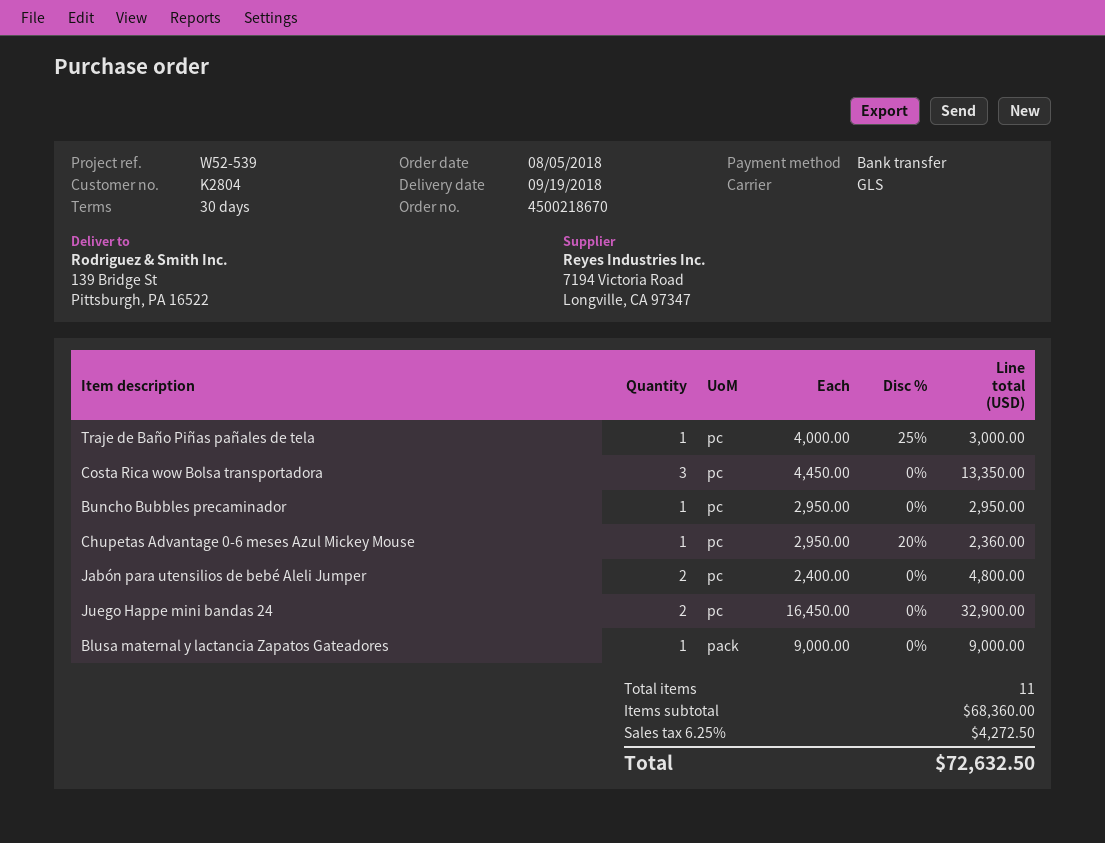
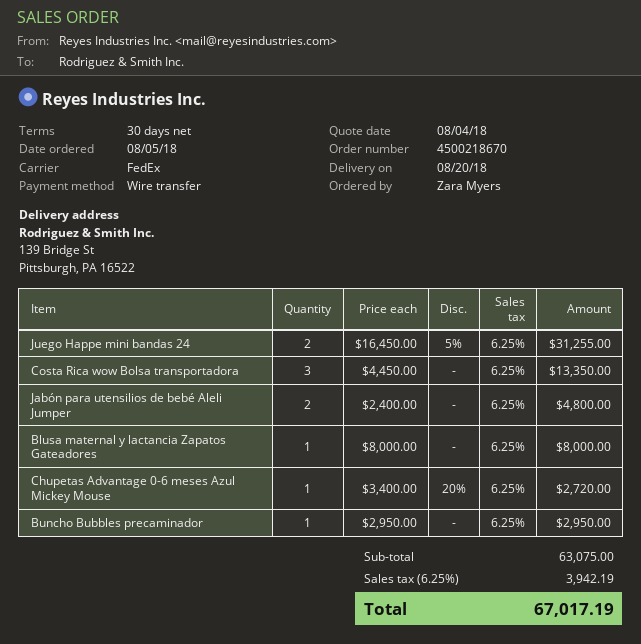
delivery date: 2018-09-19 -> 2018-08-20
shipping method: GLS -> FedEx
Traje de Baño Piñas pañales de tela: 1 x 4000.00 - 25% = 3000.00 -> none
Chupetas Advantage 0-6 meses Azul Mickey Mouse: 1 x 2950.00 - 20% = 2360.00 -> 1 x 3400.00 - 20% = 2720.00
Juego Happe mini bandas 24: 2 x 16450.00 = 32900.00 -> 2 x 16450.00 - 5% = 31255.00
Blusa maternal y lactancia Zapatos Gateadores: 1 x 9000.00 = 9000.00 -> 1 x 8000.00 = 8000.00
subtotal: 68360.00 -> 63075.00
tax: 6.25% = 4272.50 -> 6.25% = 3942.19
total: 72632.50 -> 67017.19

